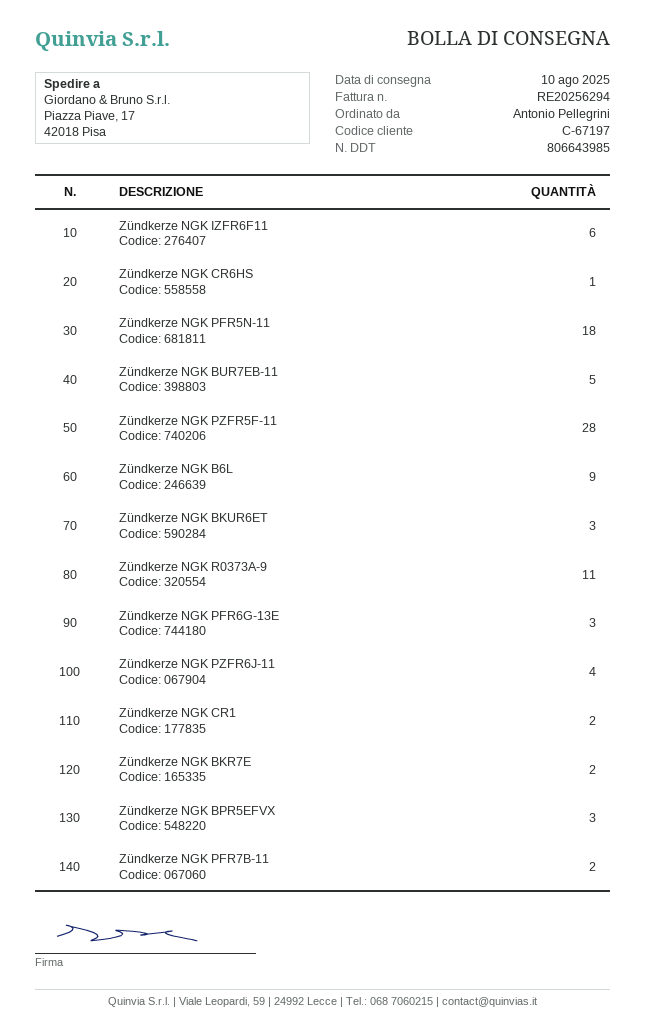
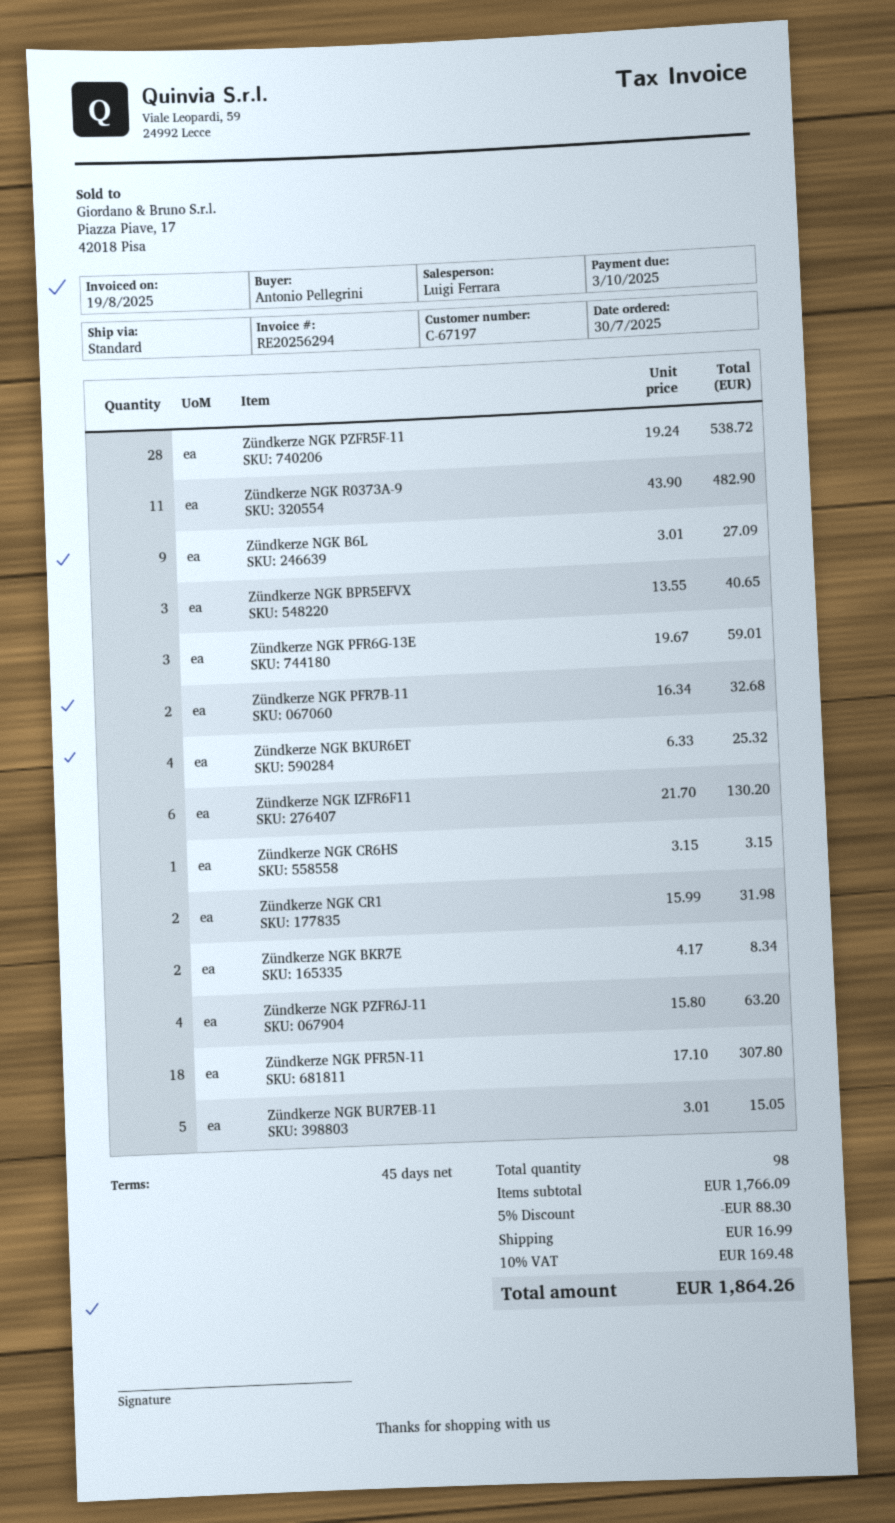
Zündkerze NGK BKUR6ET: 3 -> 4

